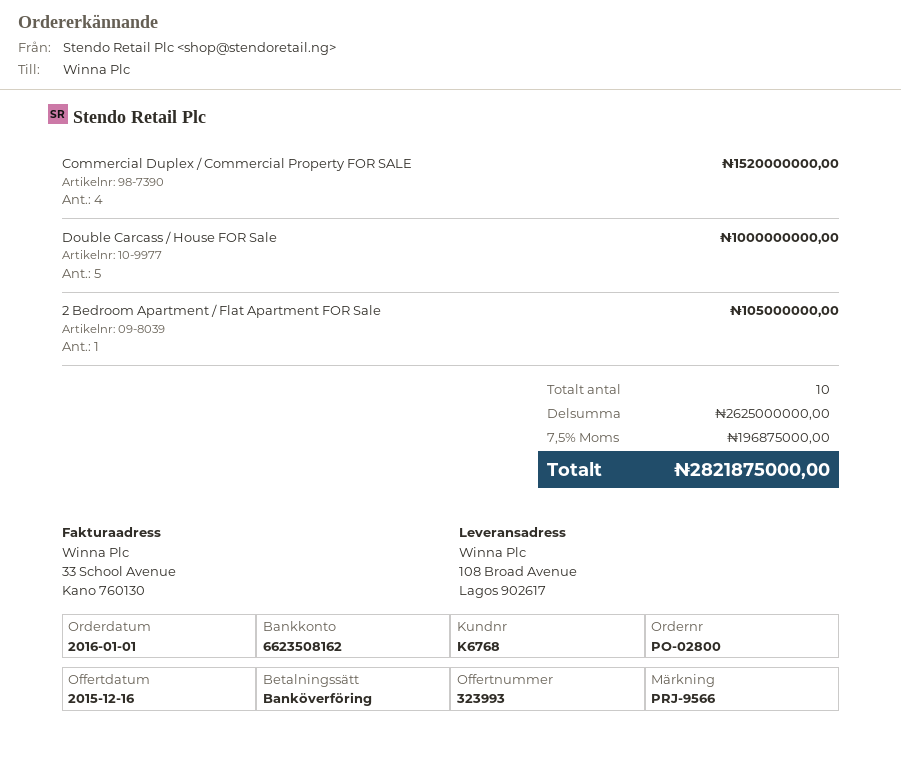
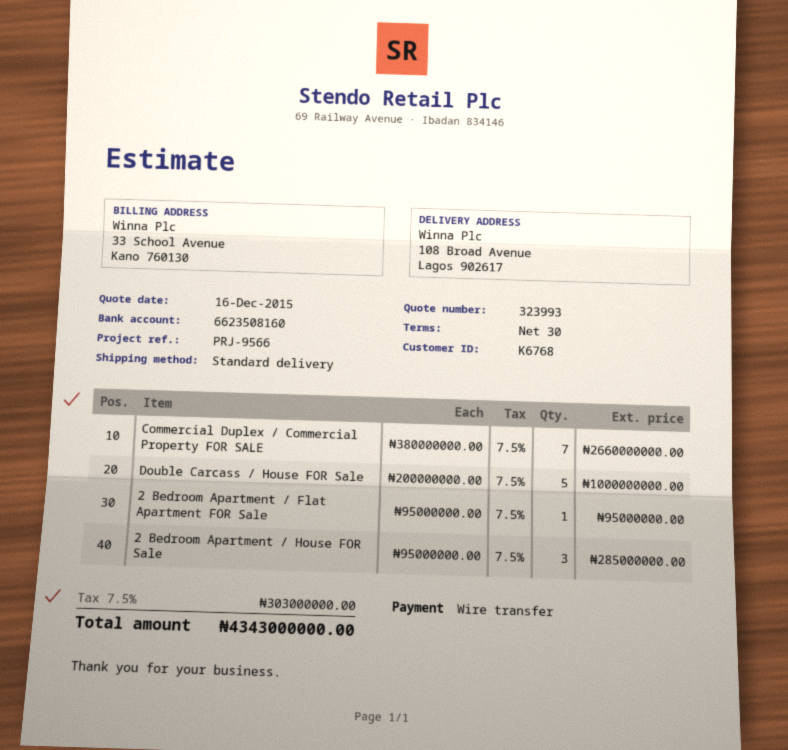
bank account: 6623508162 -> 6623508160
Commercial Duplex / Commercial Property FOR SALE: 4 for 1520000000.00 -> 7 for 2660000000.00
2 Bedroom Apartment / Flat Apartment FOR Sale: 1 for 105000000.00 -> 1 for 95000000.00
2 Bedroom Apartment / House FOR Sale: none -> 3 for 285000000.00
tax: 7.5% = 196875000.00 -> 7.5% = 303000000.00
total: 2821875000.00 -> 4343000000.00

